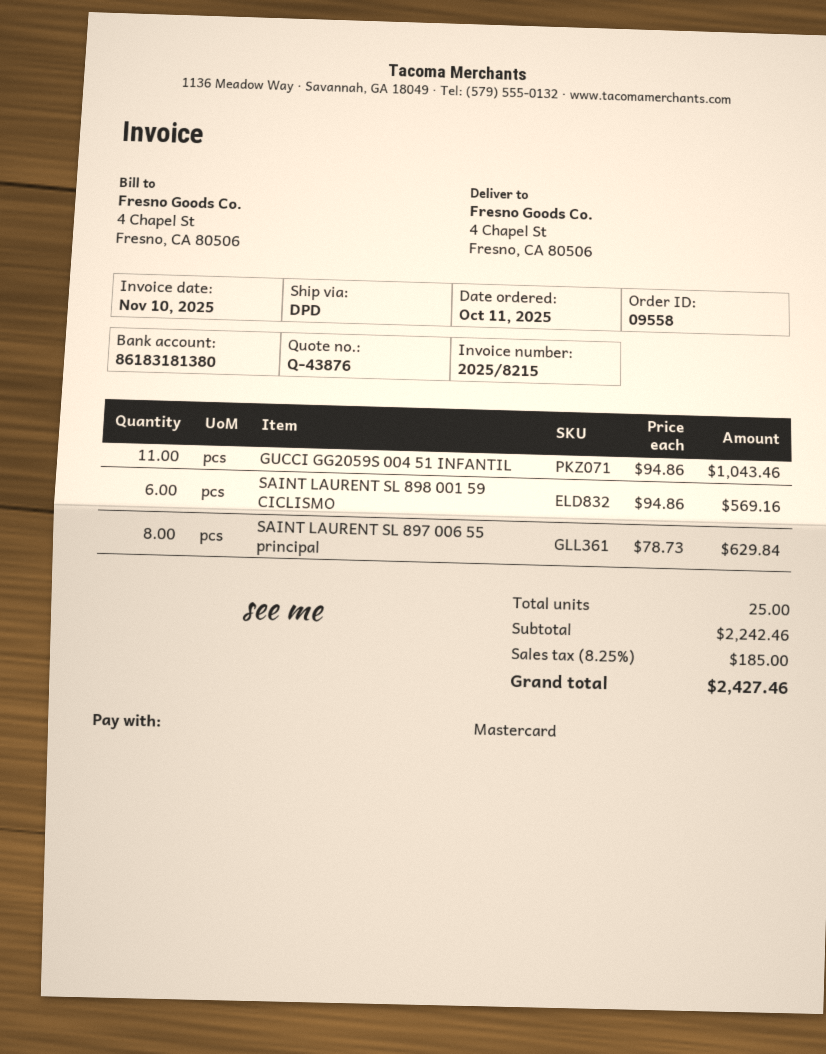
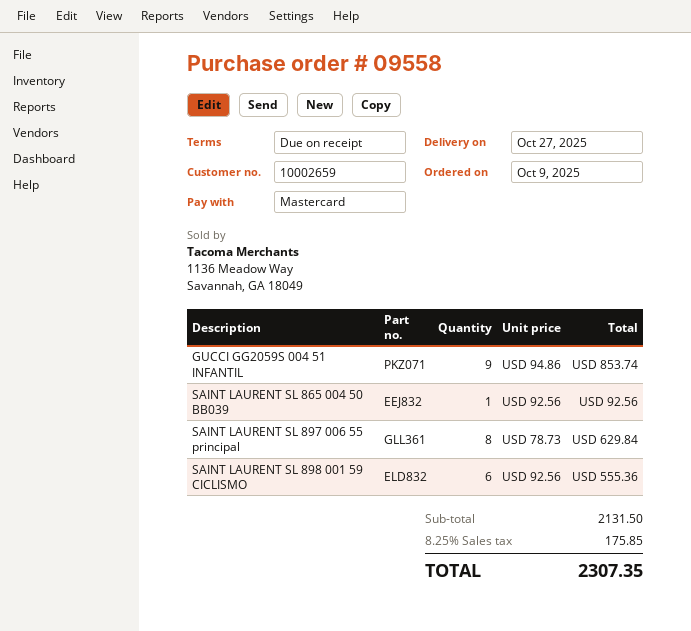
order date: 2025-10-11 -> 2025-10-09
GUCCI GG2059S 004 51 INFANTIL: 11 x 94.86 = 1043.46 -> 9 x 94.86 = 853.74
SAINT LAURENT SL 898 001 59 CICLISMO: 6 x 94.86 = 569.16 -> 6 x 92.56 = 555.36
SAINT LAURENT SL 865 004 50 BB039: none -> 1 x 92.56 = 92.56
subtotal: 2242.46 -> 2131.50
tax: 8.25% = 185.00 -> 8.25% = 175.85
total: 2427.46 -> 2307.35

